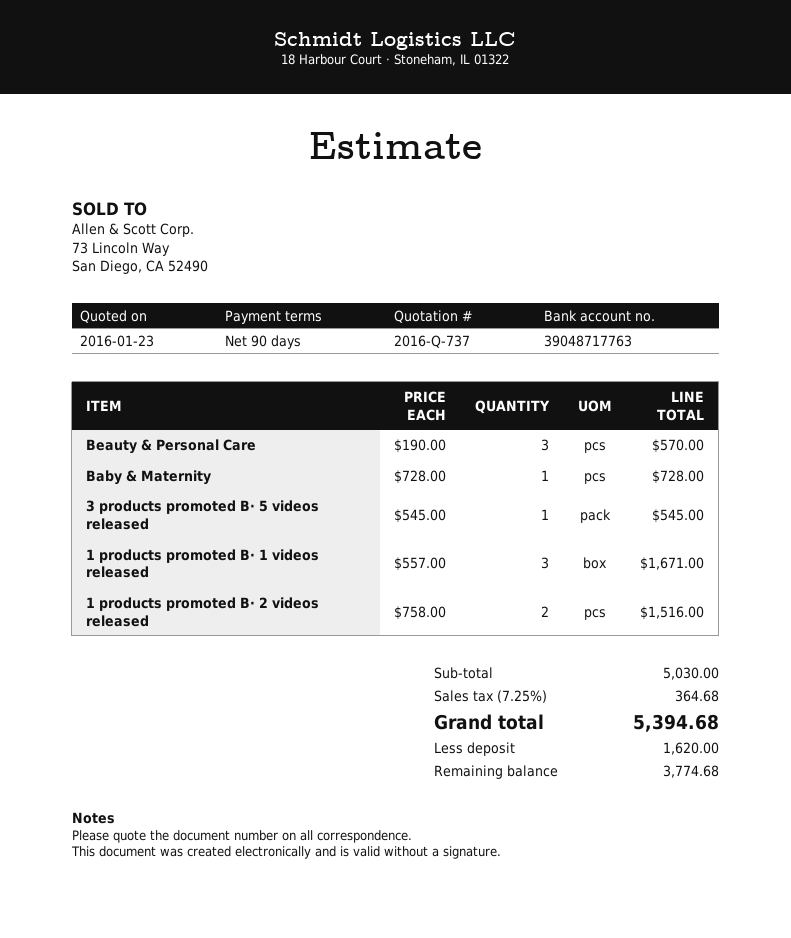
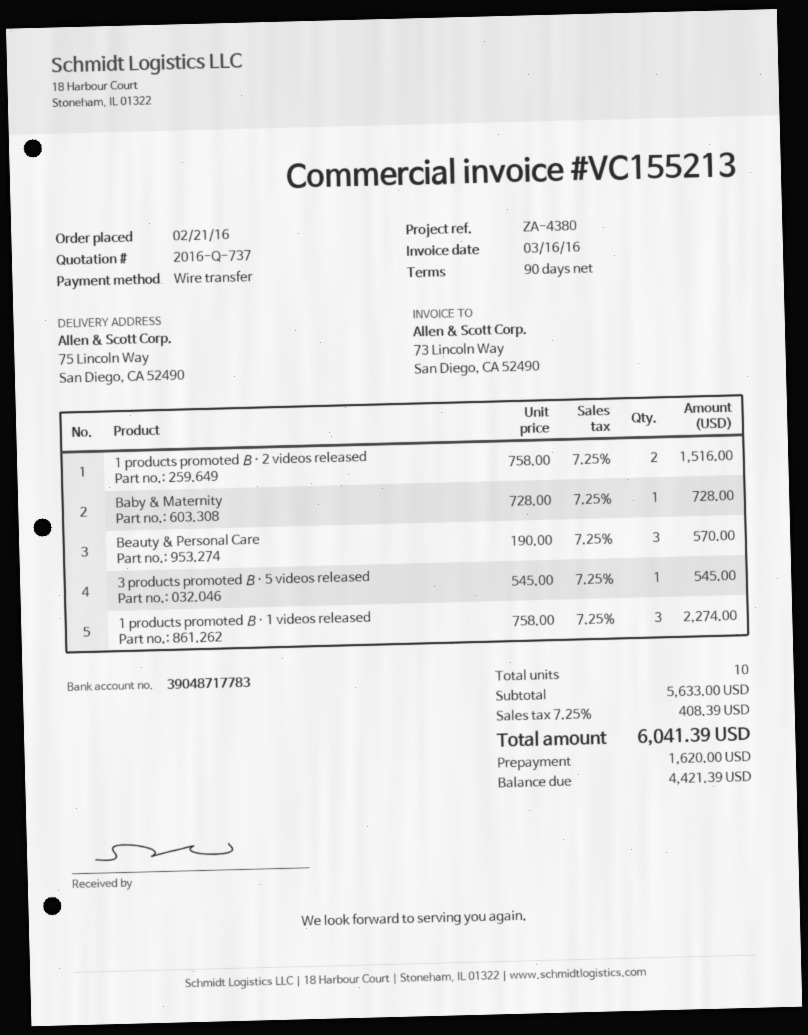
bank account: 39048717763 -> 39048717783
1 products promoted Β· 1 videos released: 3 x 557.00 = 1671.00 -> 3 x 758.00 = 2274.00
subtotal: 5030.00 -> 5633.00
tax: 7.25% = 364.68 -> 7.25% = 408.39
total: 5394.68 -> 6041.39
balance: 3774.68 -> 4421.39

